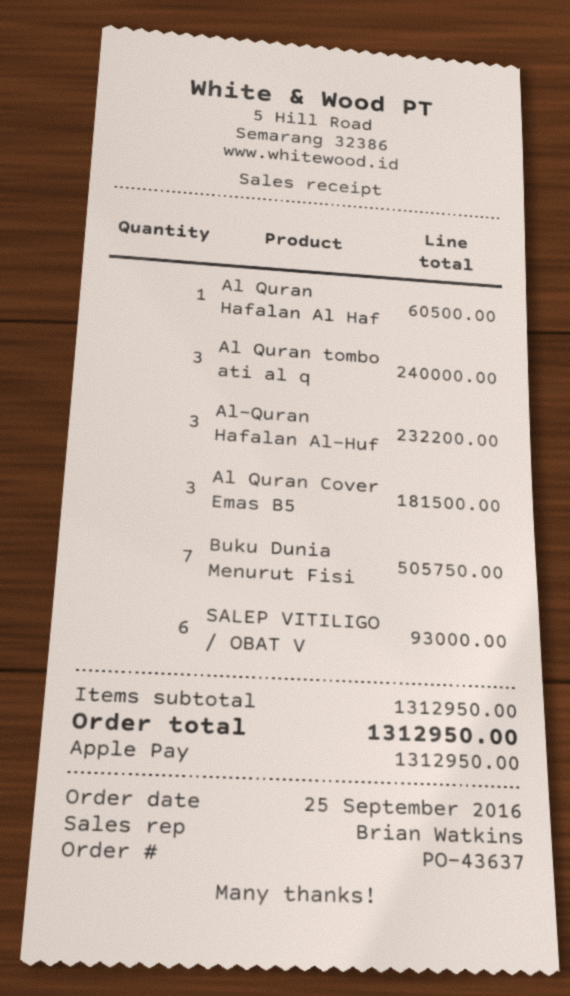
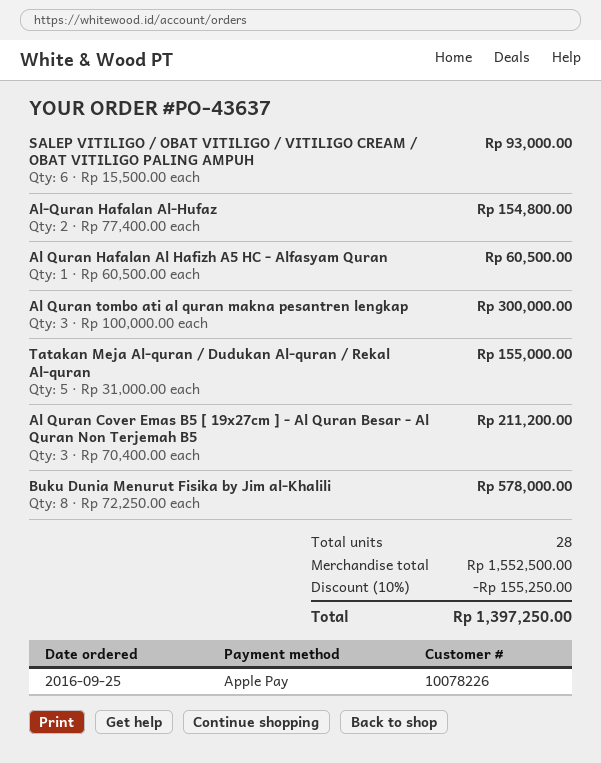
Al Quran tombo ati al q: 3 for 240000.00 -> 3 for 300000.00
Al-Quran Hafalan Al-Huf: 3 for 232200.00 -> 2 for 154800.00
Al Quran Cover Emas B5: 3 for 181500.00 -> 3 for 211200.00
Buku Dunia Menurut Fisi: 7 for 505750.00 -> 8 for 578000.00
Tatakan Meja Al-quran / Dudukan Al-quran / Rekal Al-quran: none -> 5 for 155000.00
subtotal: 1312950.00 -> 1552500.00
discount: none -> 10% = 155250.00
total: 1312950.00 -> 1397250.00

